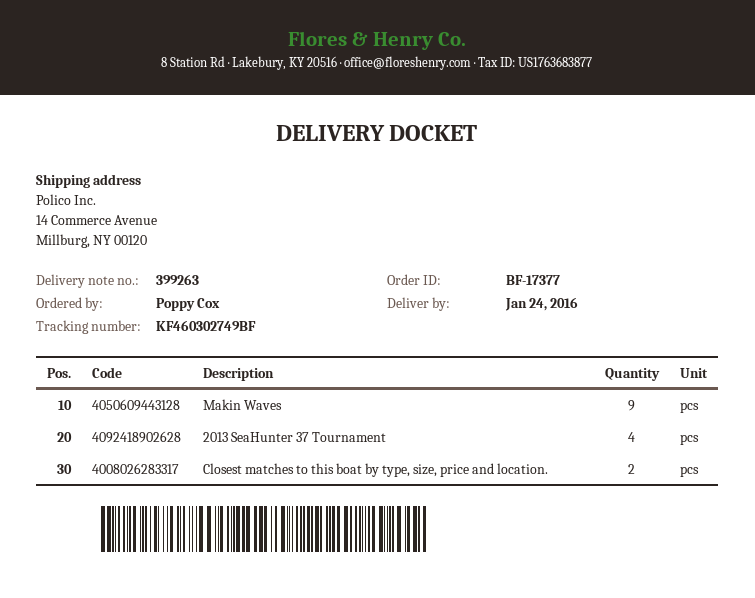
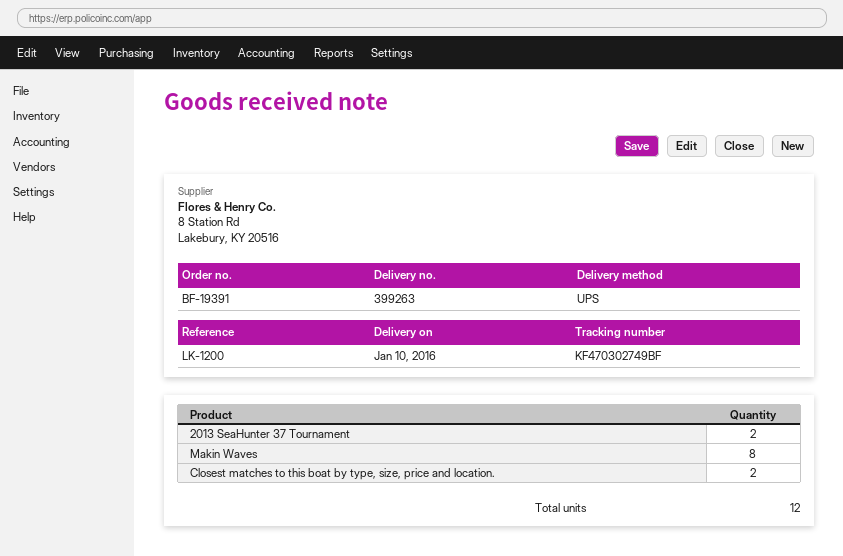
order number: BF-17377 -> BF-19391
delivery date: 2016-01-24 -> 2016-01-10
tracking number: KF460302749BF -> KF470302749BF
Makin Waves: 9 -> 8
2013 SeaHunter 37 Tournament: 4 -> 2

